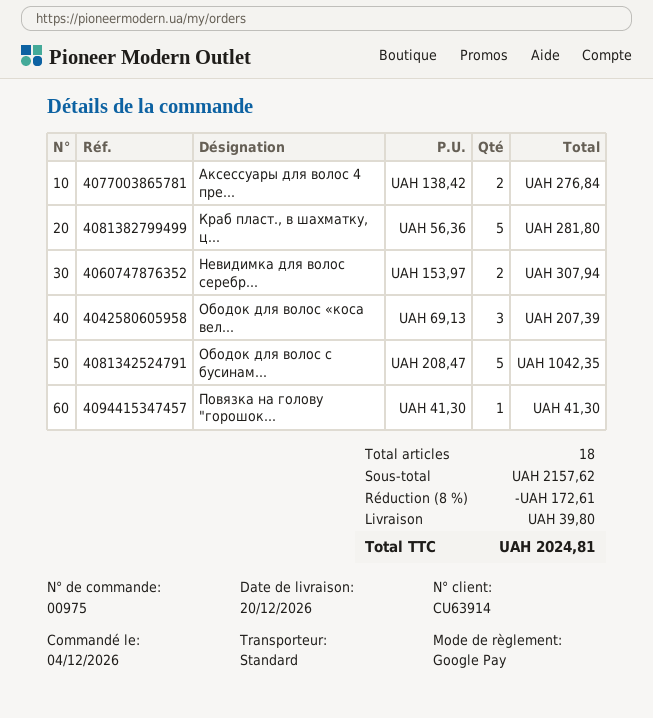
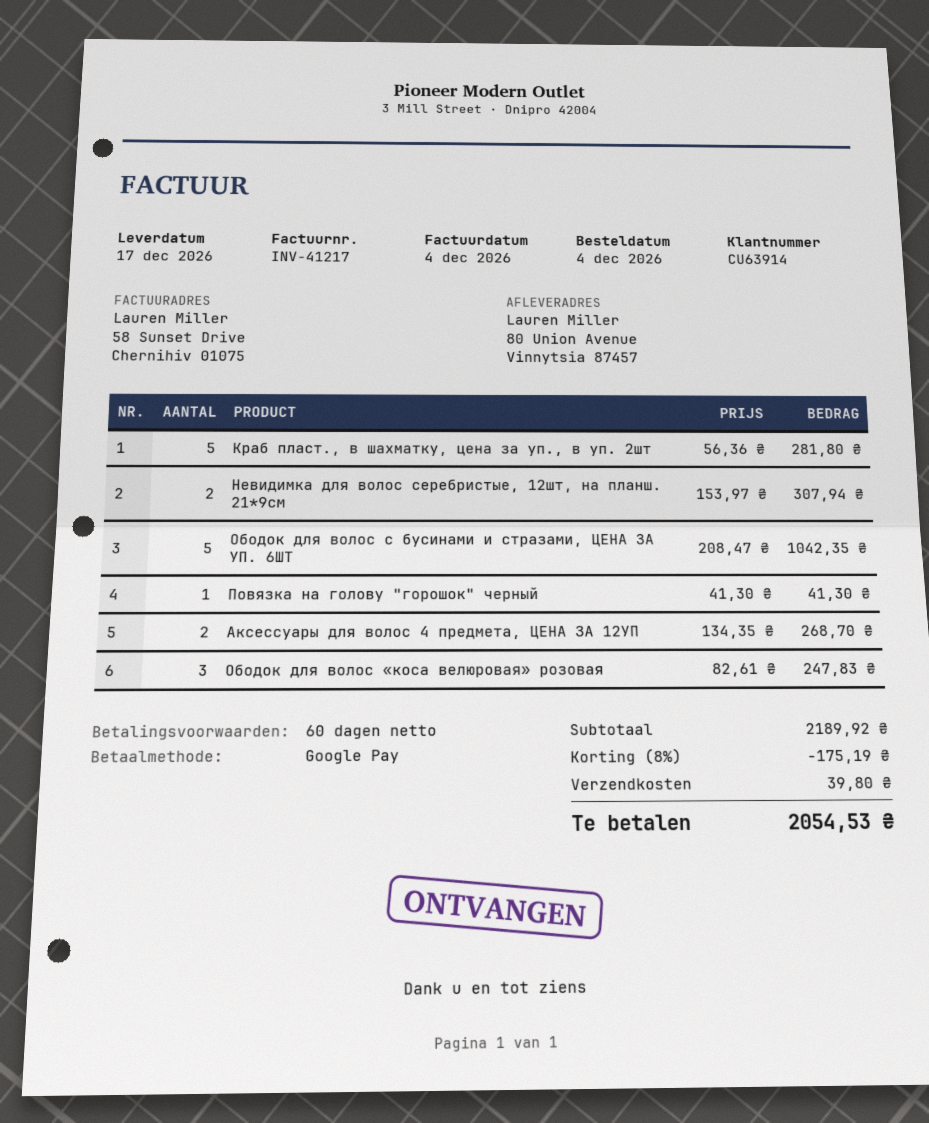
delivery date: 2026-12-20 -> 2026-12-17
Аксессуары для волос 4 пре...: 2 x 138.42 = 276.84 -> 2 x 134.35 = 268.70
Ободок для волос «коса вел...: 3 x 69.13 = 207.39 -> 3 x 82.61 = 247.83
subtotal: 2157.62 -> 2189.92
discount: 8% = 172.61 -> 8% = 175.19
total: 2024.81 -> 2054.53

